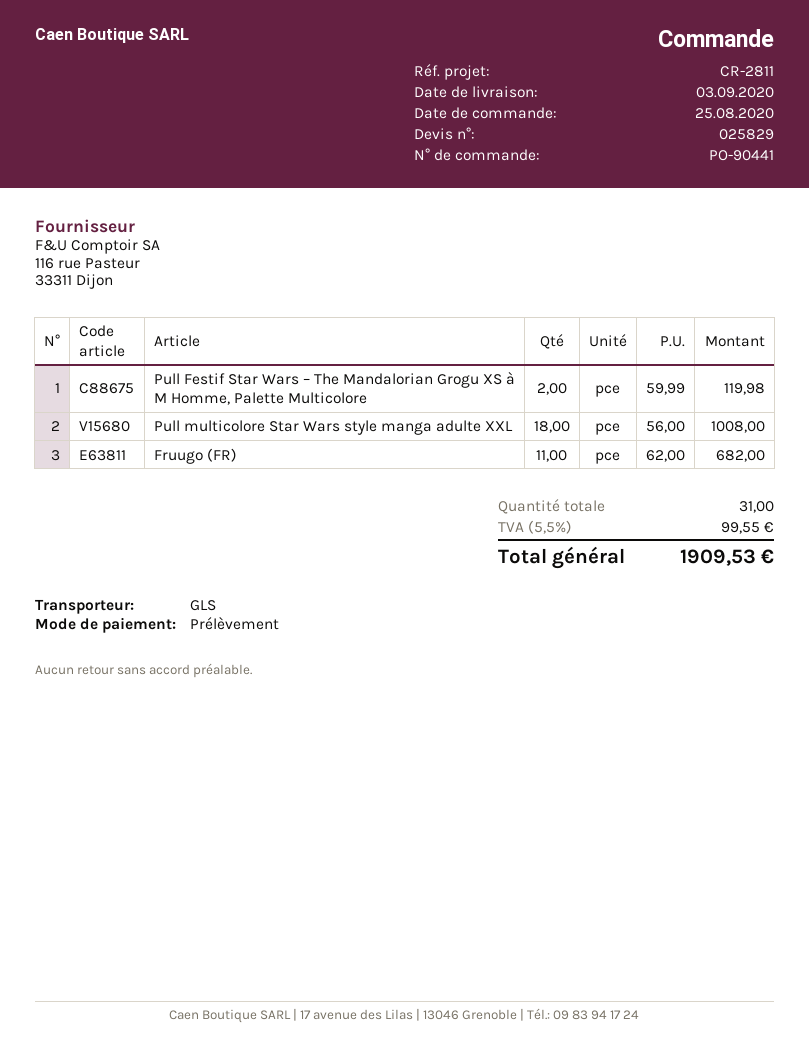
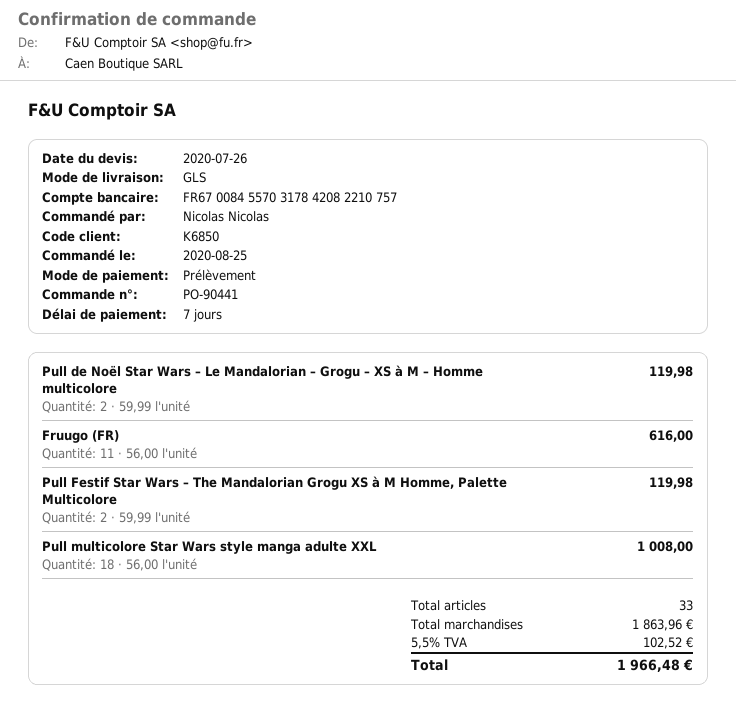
Fruugo (FR): 11 x 62.00 = 682.00 -> 11 x 56.00 = 616.00
Pull de Noël Star Wars – Le Mandalorian – Grogu – XS à M – Homme multicolore: none -> 2 x 59.99 = 119.98
total quantity: 31 -> 33
tax: 5.5% = 99.55 -> 5.5% = 102.52
total: 1909.53 -> 1966.48

